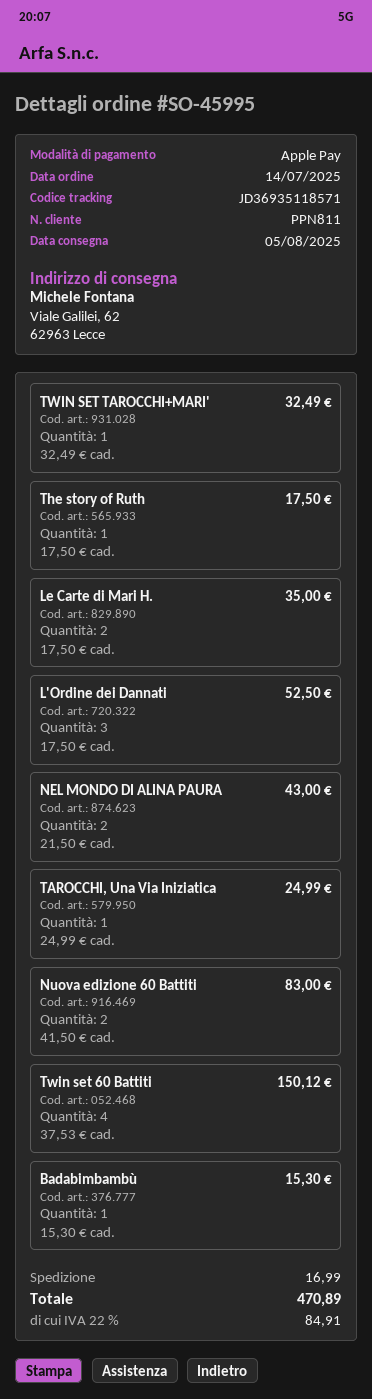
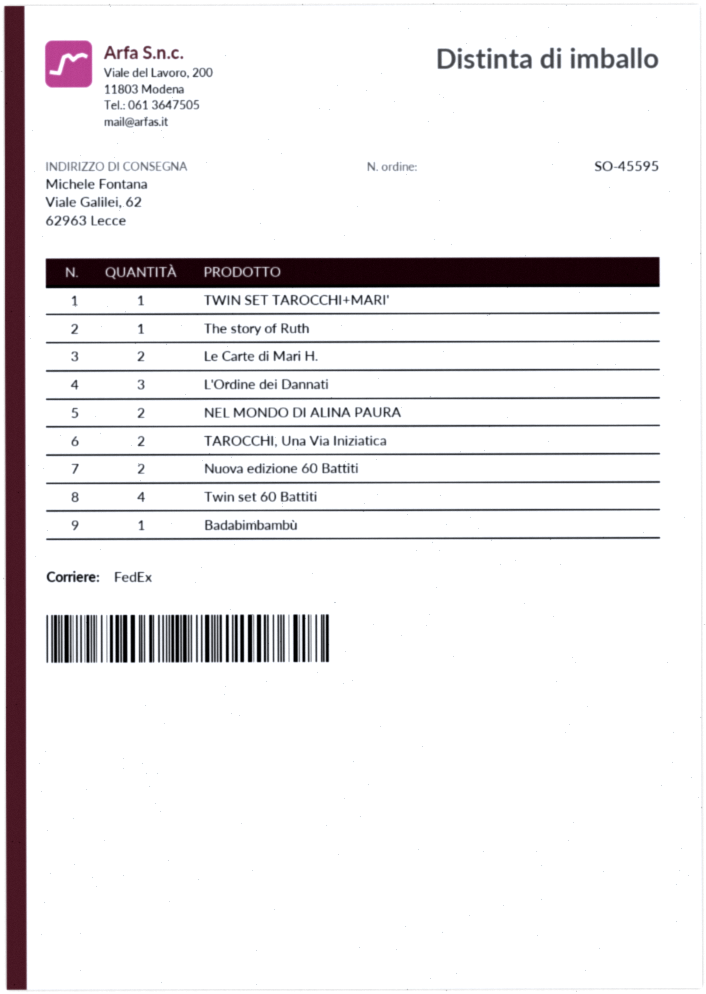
order number: SO-45995 -> SO-45595
TAROCCHI, Una Via Iniziatica: 1 -> 2

